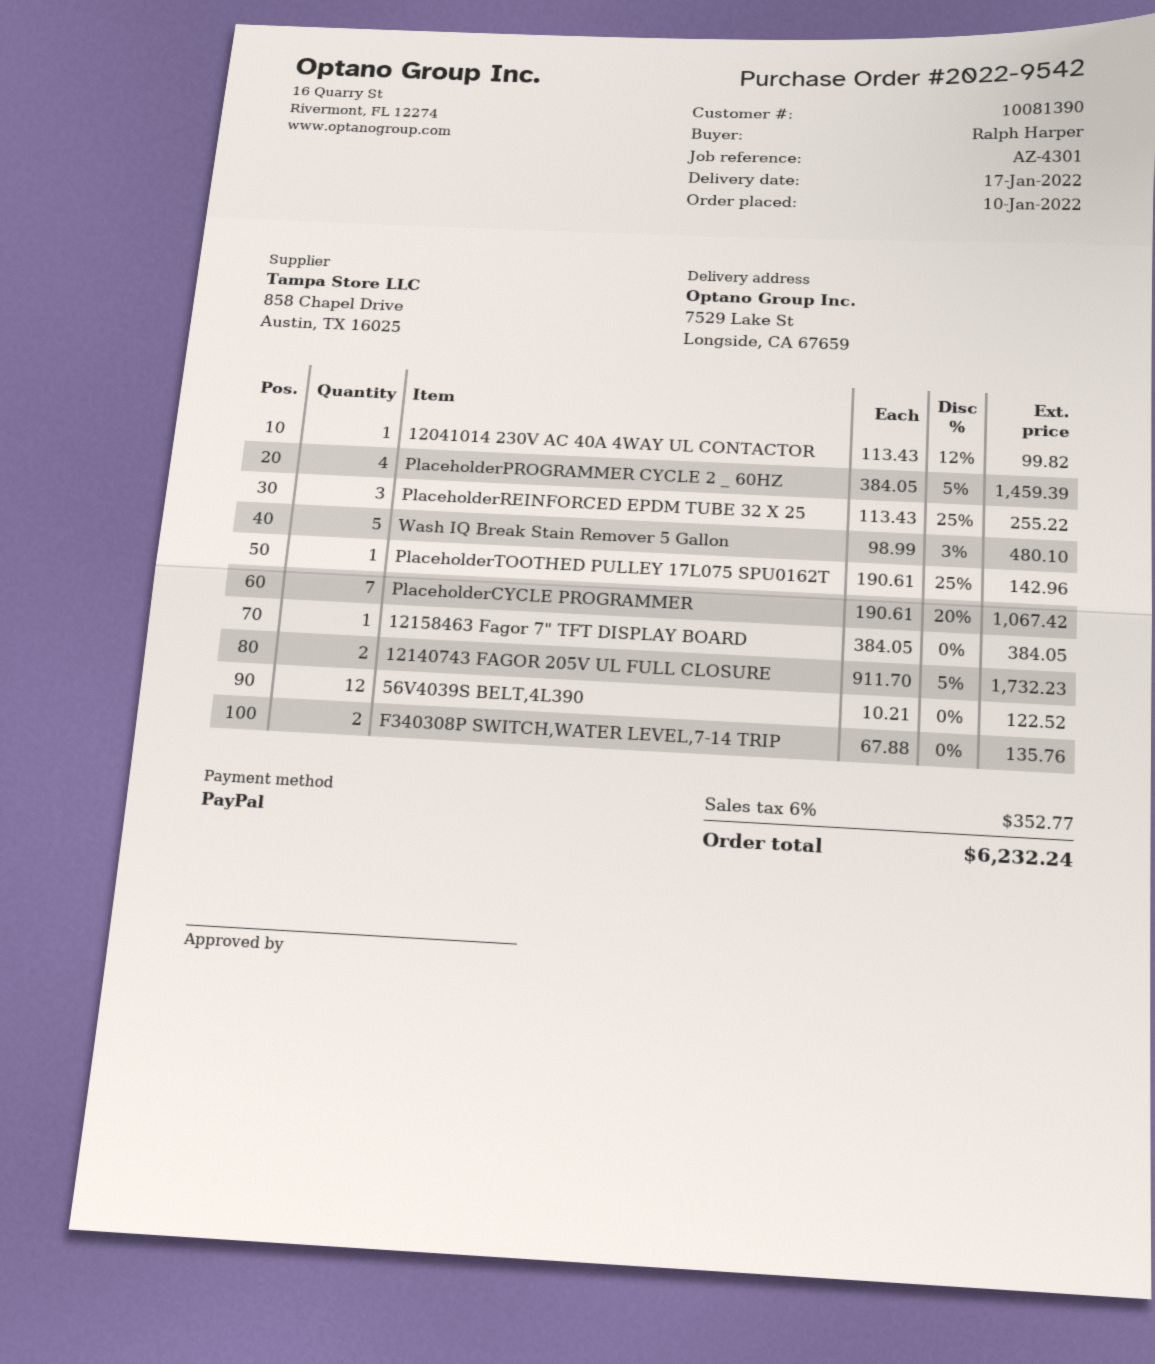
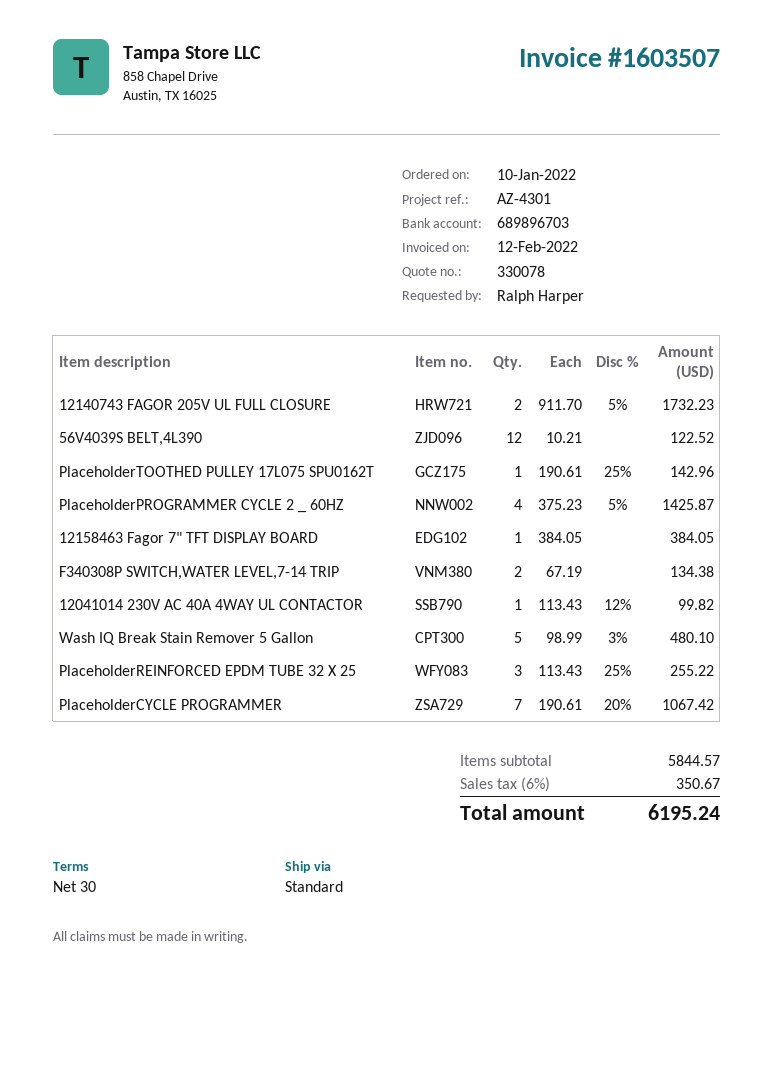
PlaceholderPROGRAMMER CYCLE 2 _ 60HZ: 4 x 384.05 - 5% = 1459.39 -> 4 x 375.23 - 5% = 1425.87
F340308P SWITCH,WATER LEVEL,7-14 TRIP: 2 x 67.88 = 135.76 -> 2 x 67.19 = 134.38
tax: 6% = 352.77 -> 6% = 350.67
total: 6232.24 -> 6195.24

